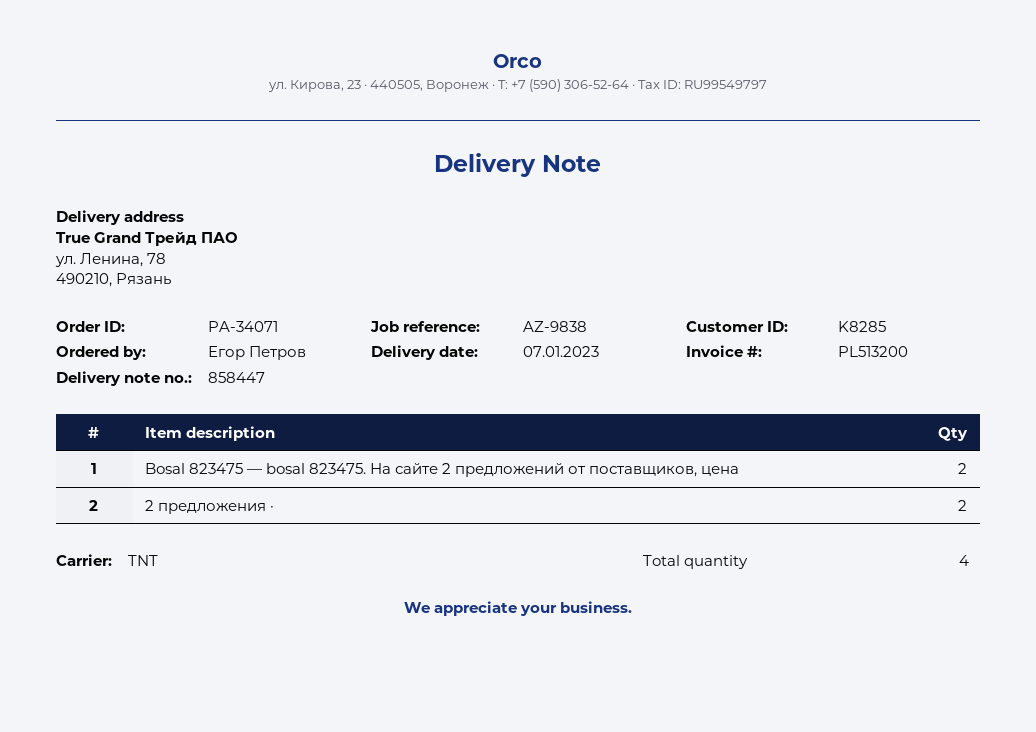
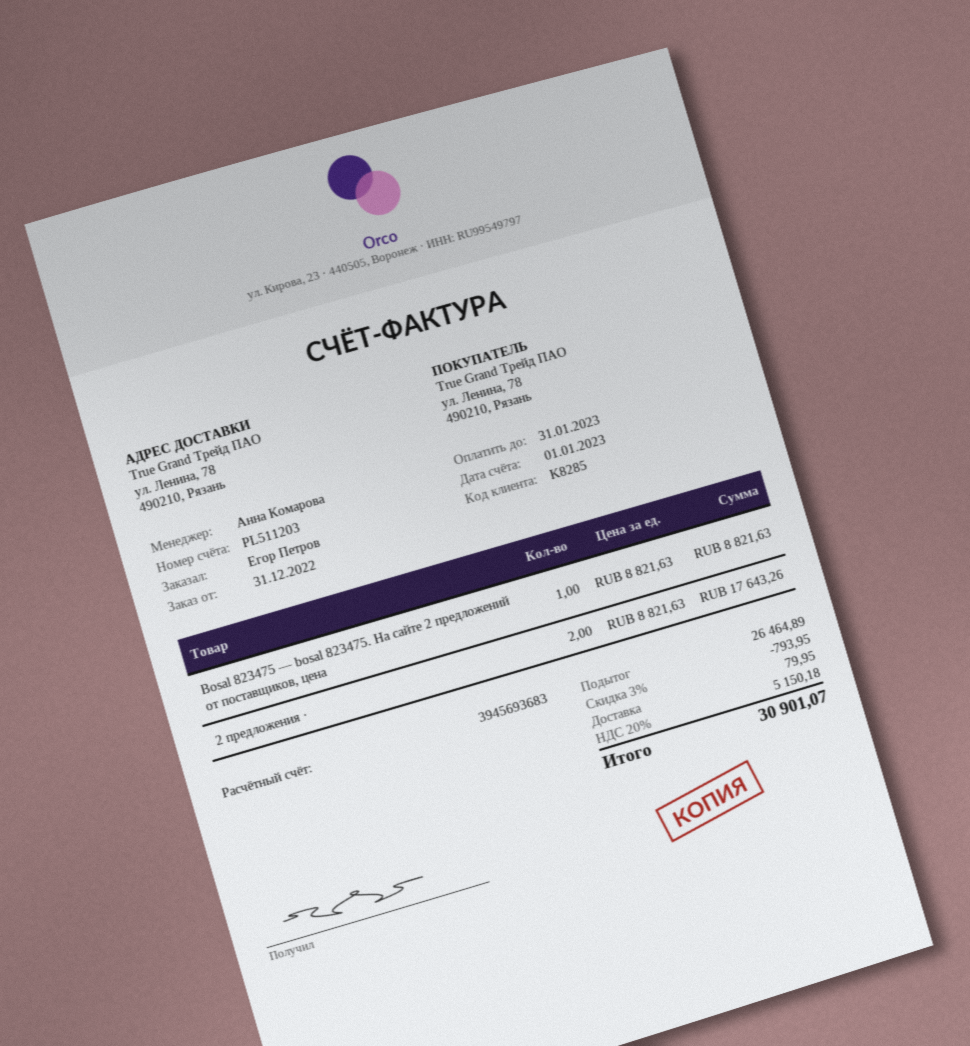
invoice number: PL513200 -> PL511203
Bosal 823475 — bosal 823475. На сайте 2 предложений от поставщиков, цена: 2 -> 1

